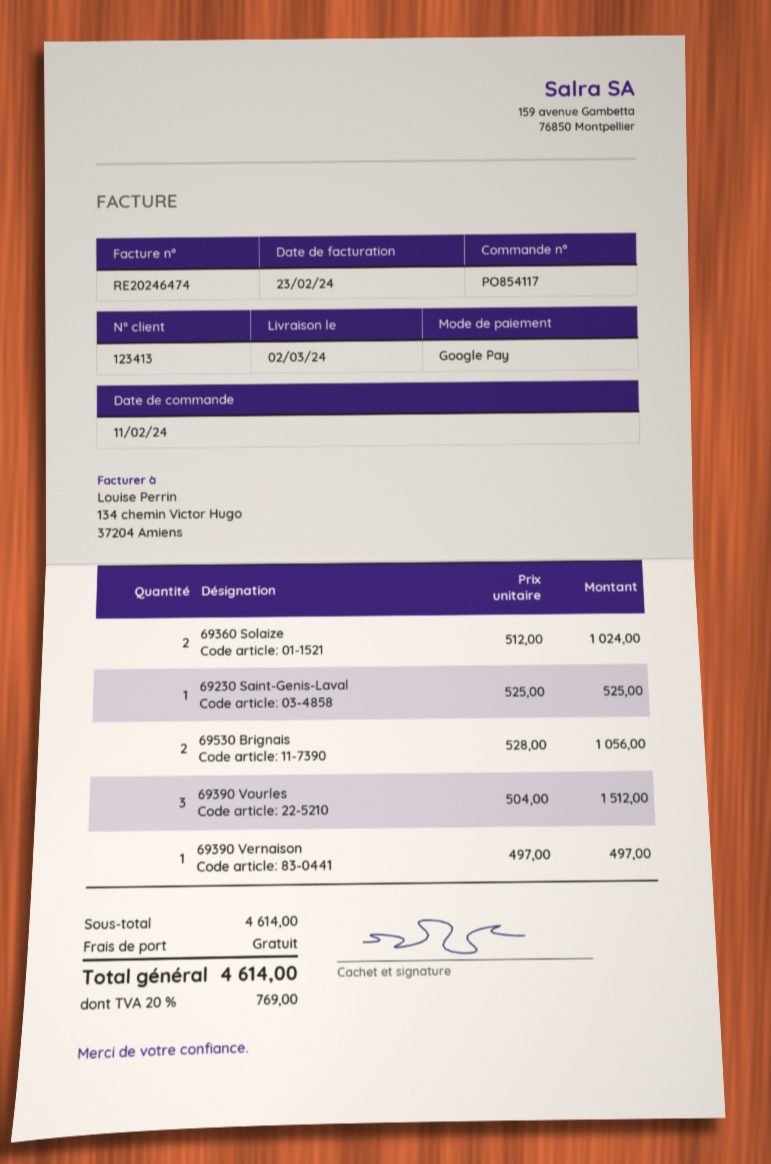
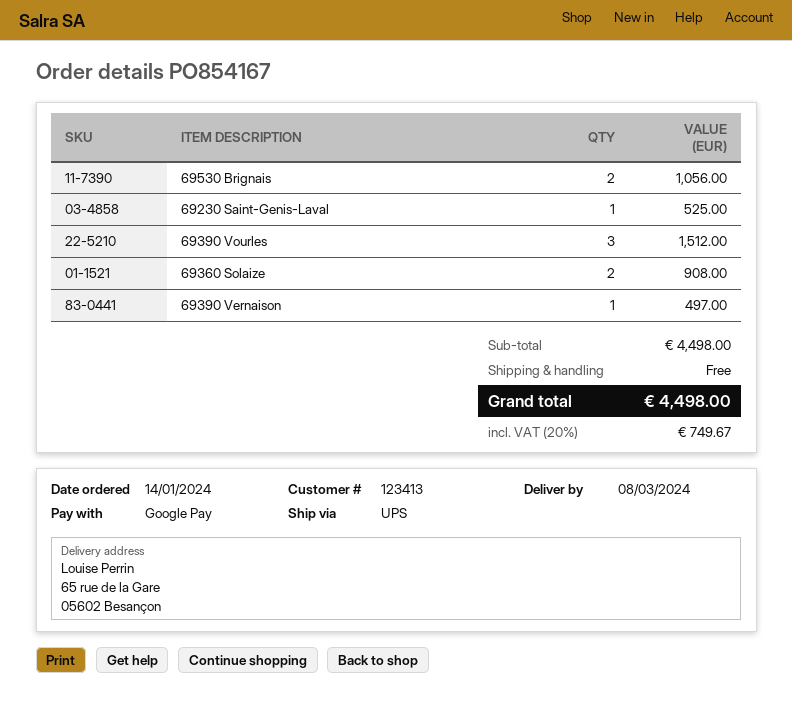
order number: PO854117 -> PO854167
order date: 2024-02-11 -> 2024-01-14
delivery date: 2024-03-02 -> 2024-03-08
69360 Solaize: 2 for 1024.00 -> 2 for 908.00
subtotal: 4614.00 -> 4498.00
tax: 20% = 769.00 -> 20% = 749.67
total: 4614.00 -> 4498.00

